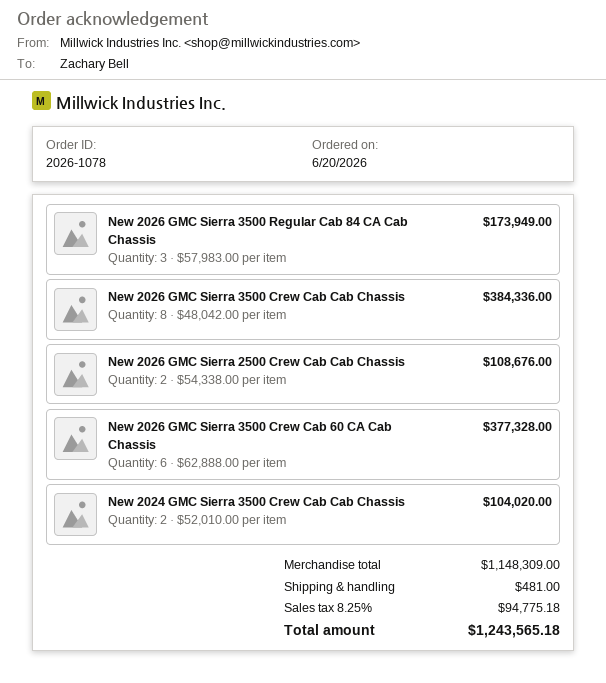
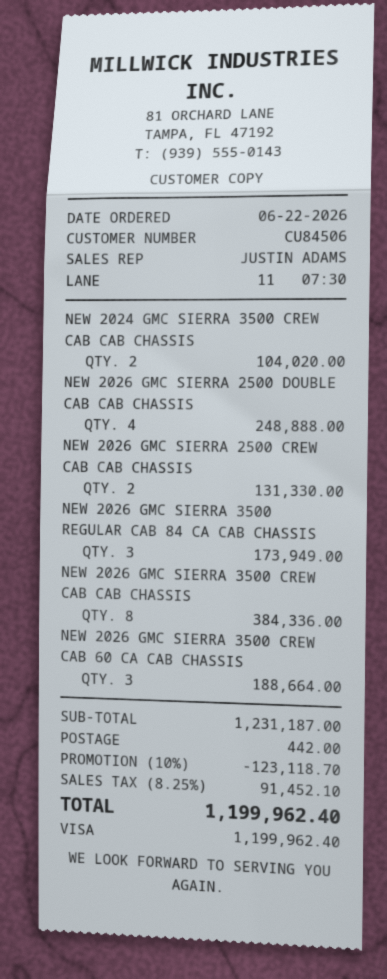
order date: 2026-06-20 -> 2026-06-22
New 2026 GMC Sierra 2500 Crew Cab Cab Chassis: 2 for 108676.00 -> 2 for 131330.00
New 2026 GMC Sierra 3500 Crew Cab 60 CA Cab Chassis: 6 for 377328.00 -> 3 for 188664.00
NEW 2026 GMC SIERRA 2500 DOUBLE CAB CAB CHASSIS: none -> 4 for 248888.00
subtotal: 1148309.00 -> 1231187.00
discount: none -> 10% = 123118.70
shipping: 481.00 -> 442.00
tax: 8.25% = 94775.18 -> 8.25% = 91452.10
total: 1243565.18 -> 1199962.40

